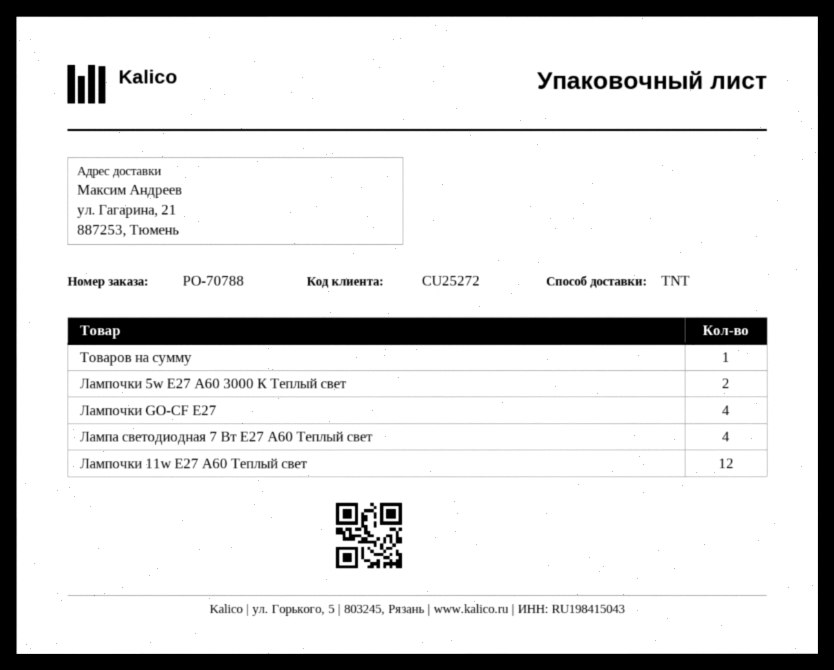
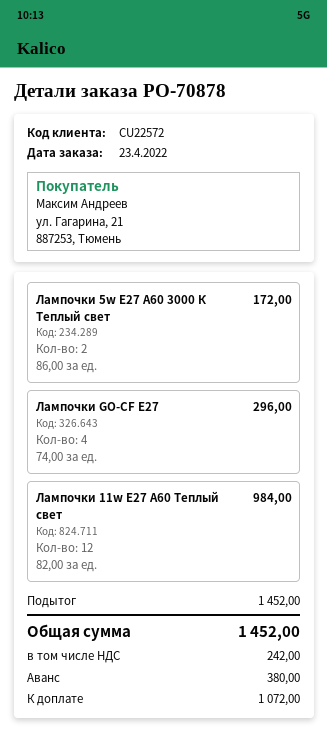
order number: PO-70788 -> PO-70878
customer number: CU25272 -> CU22572
Товаров на сумму: 1 -> none
Лампа светодиодная 7 Вт Е27 А60 Теплый свет: 4 -> none

